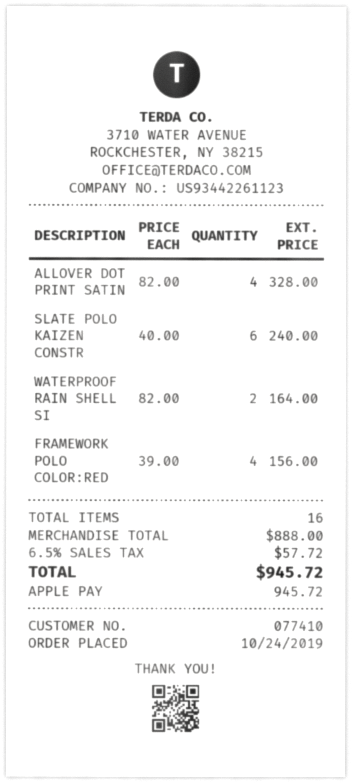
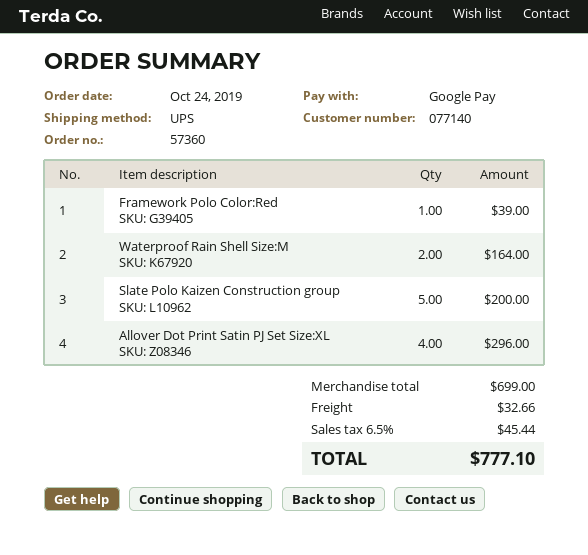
customer number: 077410 -> 077140
payment method: Apple Pay -> Google Pay
ALLOVER DOT PRINT SATIN: 4 for 328.00 -> 4 for 296.00
SLATE POLO KAIZEN CONSTR: 6 for 240.00 -> 5 for 200.00
FRAMEWORK POLO COLOR:RED: 4 for 156.00 -> 1 for 39.00
subtotal: 888.00 -> 699.00
shipping: none -> 32.66
tax: 6.5% = 57.72 -> 6.5% = 45.44
total: 945.72 -> 777.10

